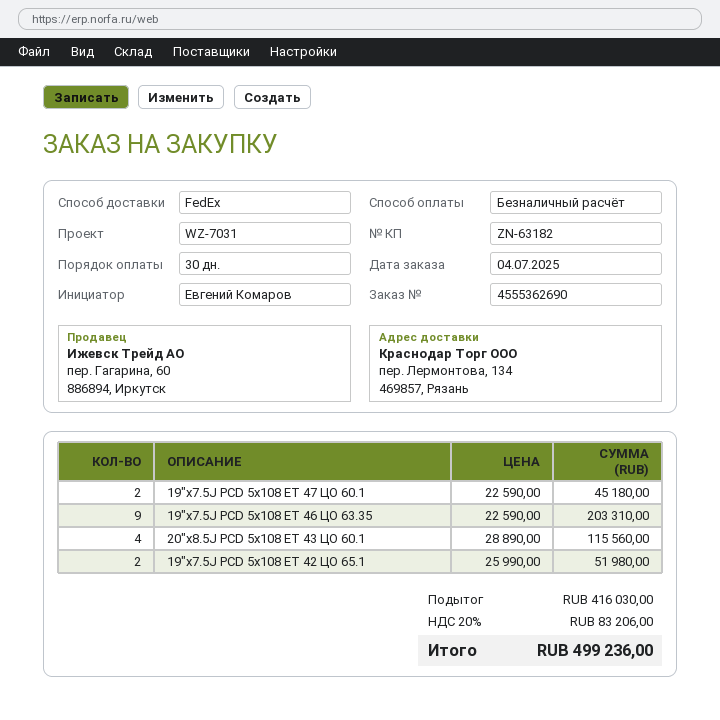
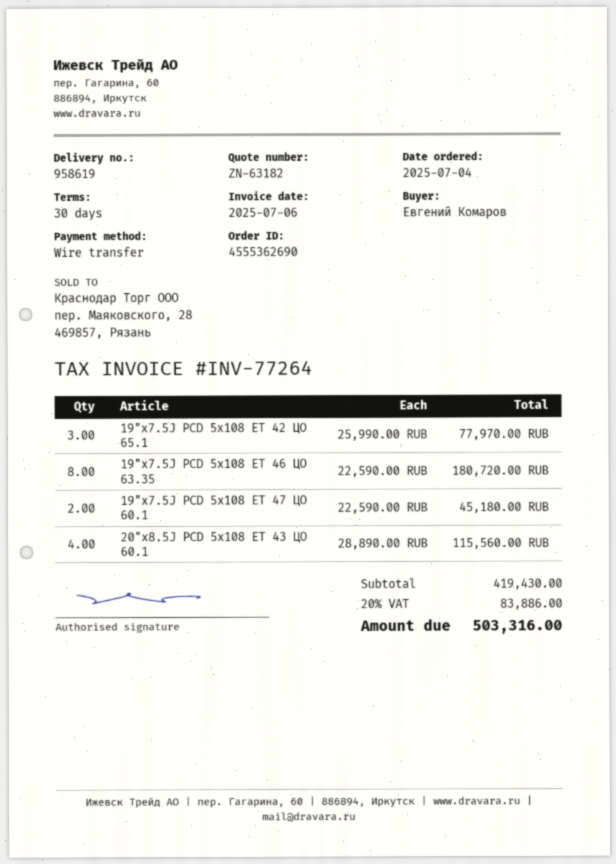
19"x7.5J PCD 5x108 ЕТ 46 ЦО 63.35: 9 x 22590.00 = 203310.00 -> 8 x 22590.00 = 180720.00
19"x7.5J PCD 5x108 ЕТ 42 ЦО 65.1: 2 x 25990.00 = 51980.00 -> 3 x 25990.00 = 77970.00
subtotal: 416030.00 -> 419430.00
tax: 20% = 83206.00 -> 20% = 83886.00
total: 499236.00 -> 503316.00

